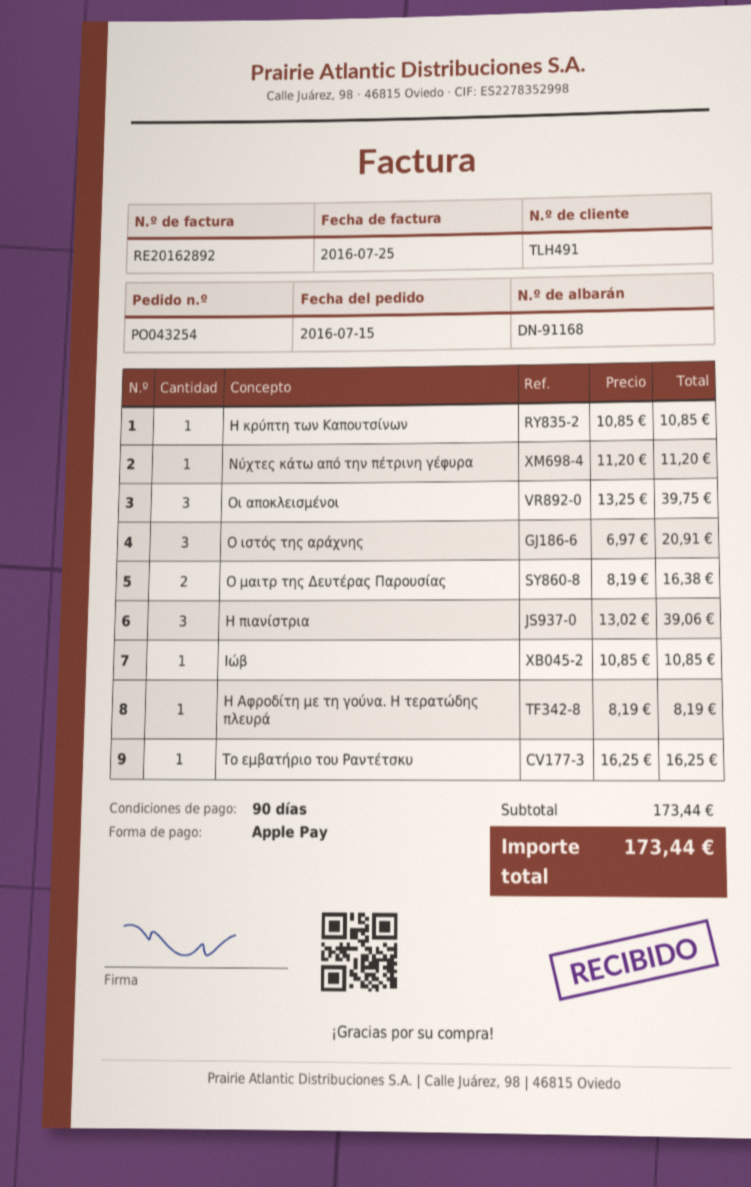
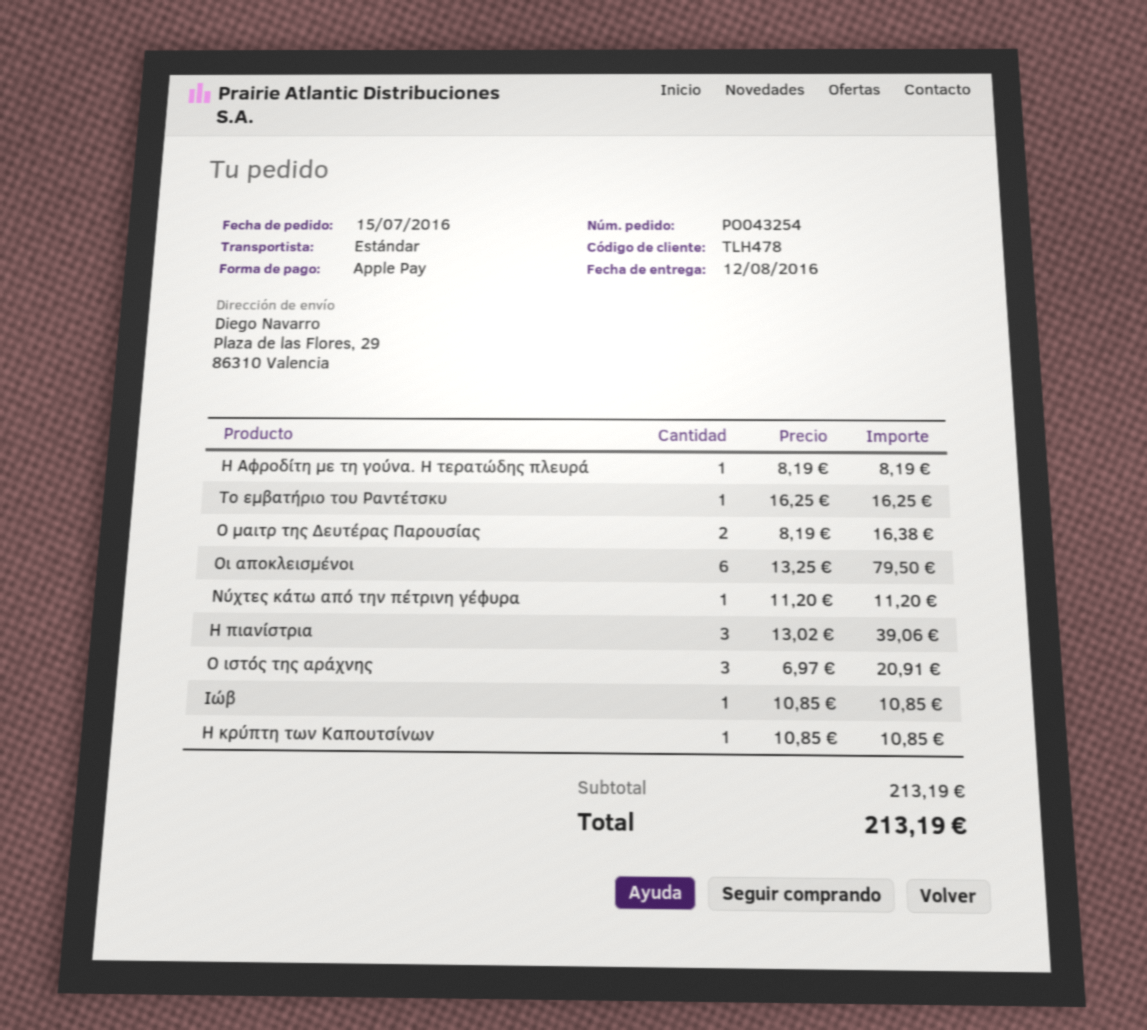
customer number: TLH491 -> TLH478
Οι αποκλεισμένοι: 3 x 13.25 = 39.75 -> 6 x 13.25 = 79.50
subtotal: 173.44 -> 213.19
total: 173.44 -> 213.19

